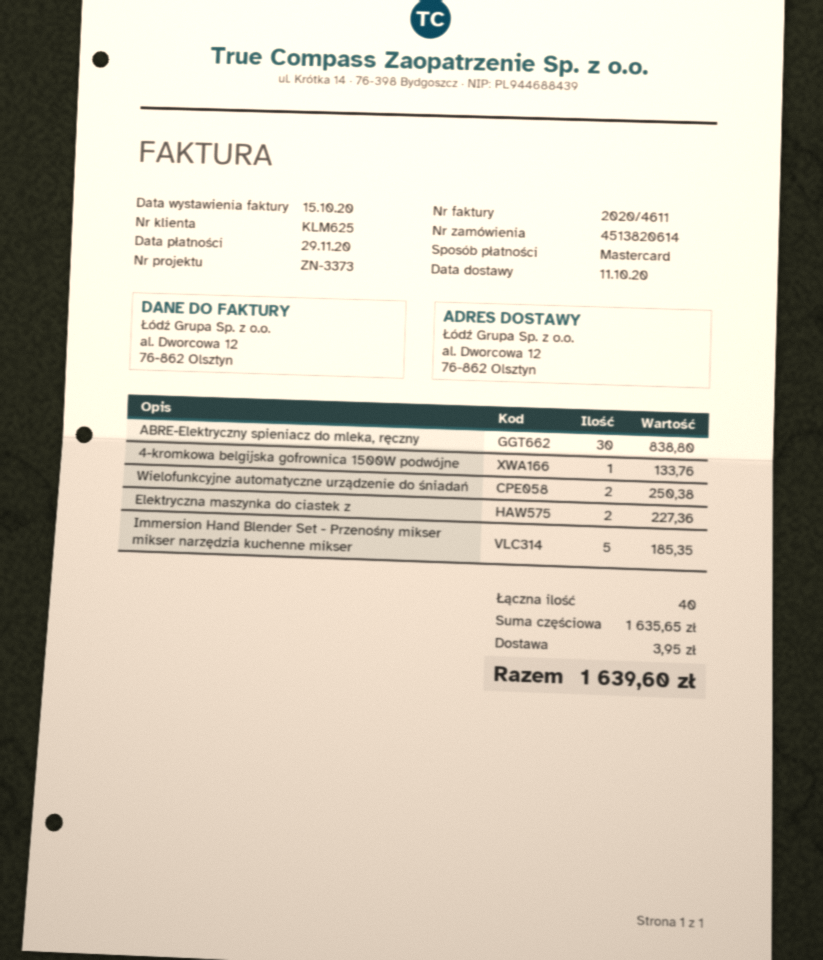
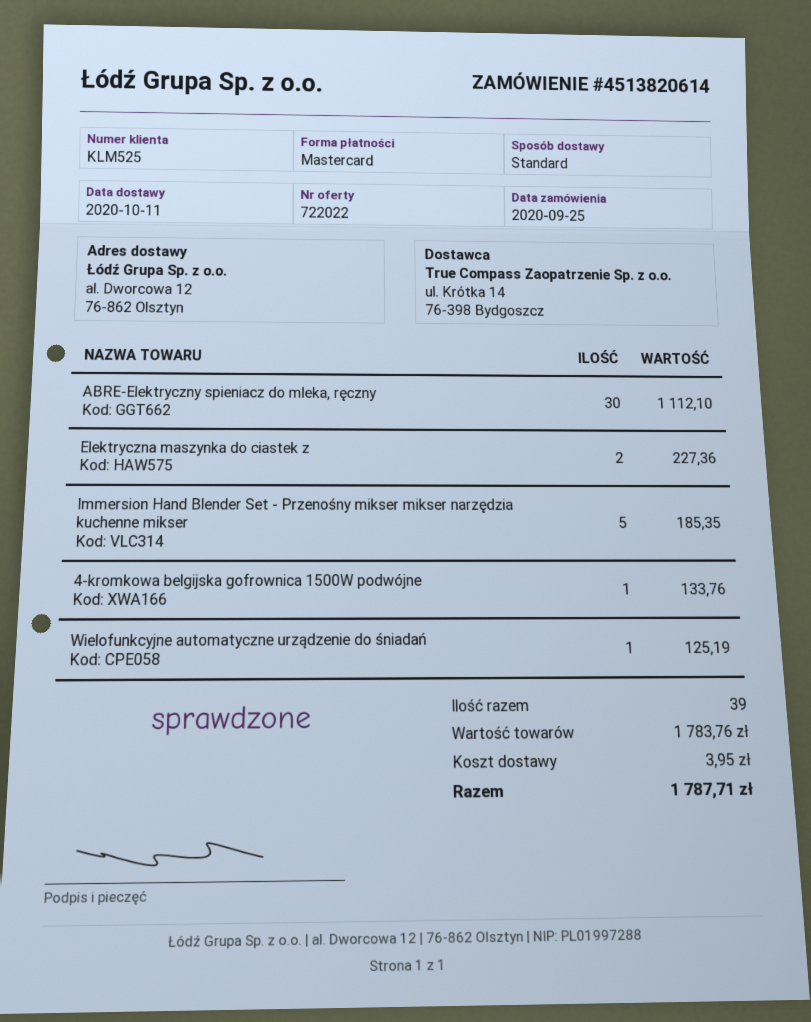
customer number: KLM625 -> KLM525
ABRE-Elektryczny spieniacz do mleka, ręczny: 30 for 838.80 -> 30 for 1112.10
Wielofunkcyjne automatyczne urządzenie do śniadań: 2 for 250.38 -> 1 for 125.19
total quantity: 40 -> 39
subtotal: 1635.65 -> 1783.76
total: 1639.60 -> 1787.71

